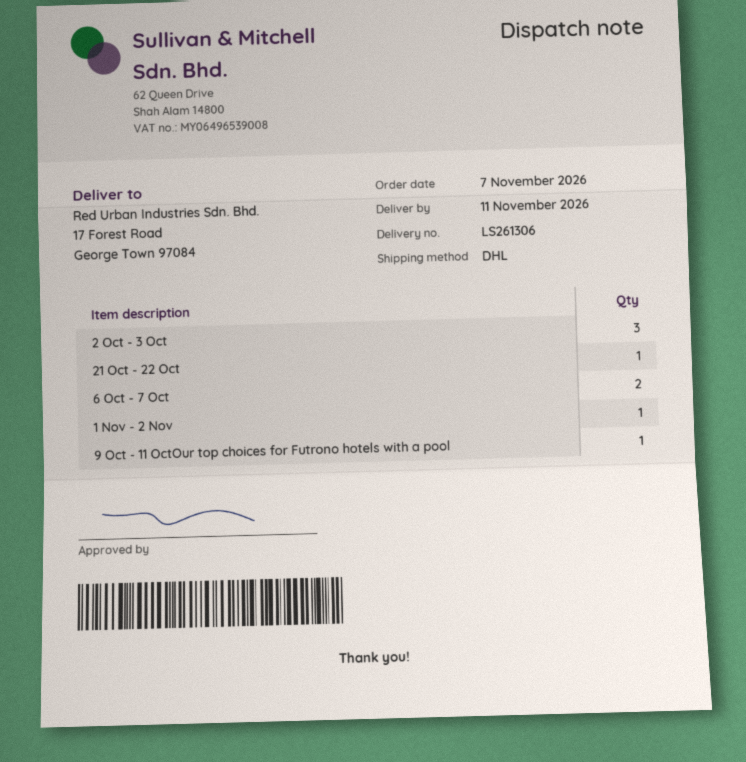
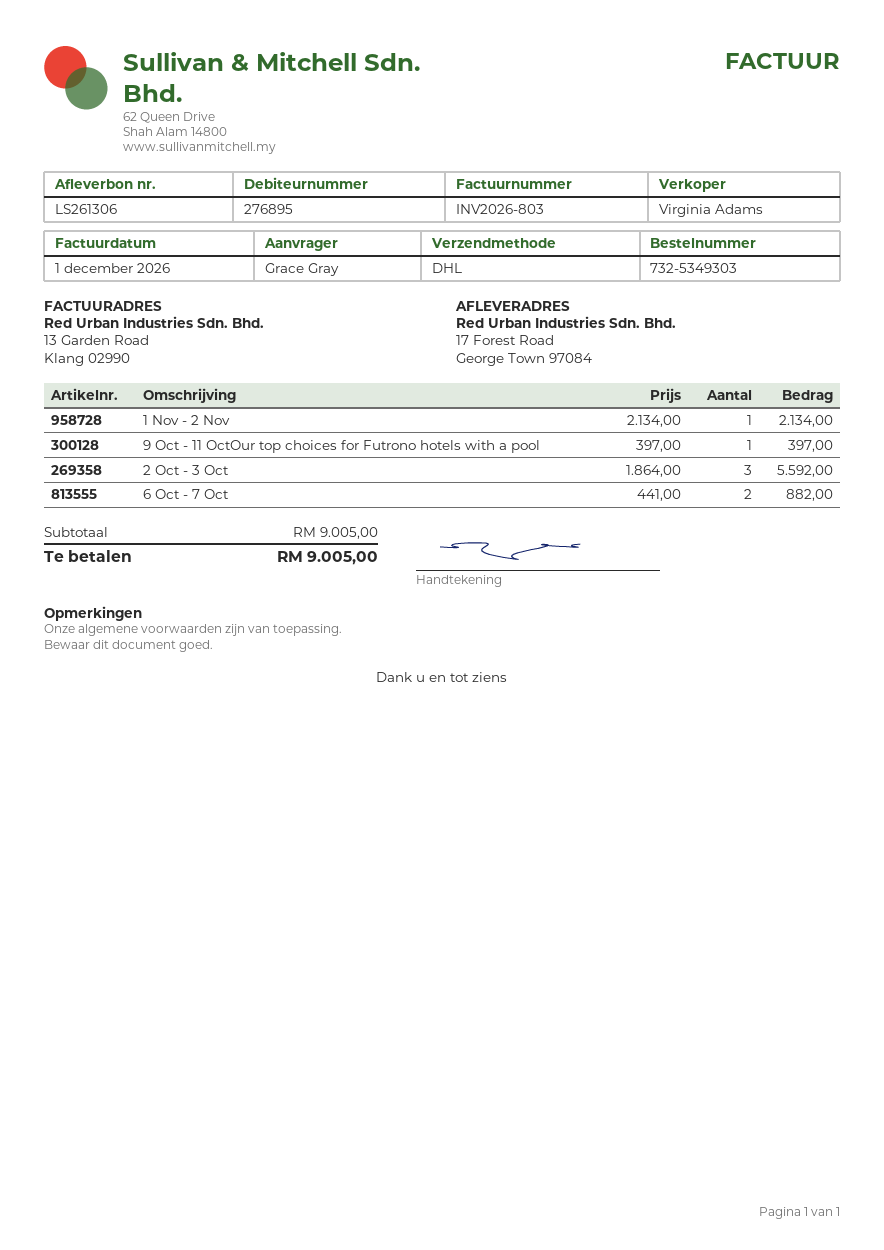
21 Oct - 22 Oct: 1 -> none

